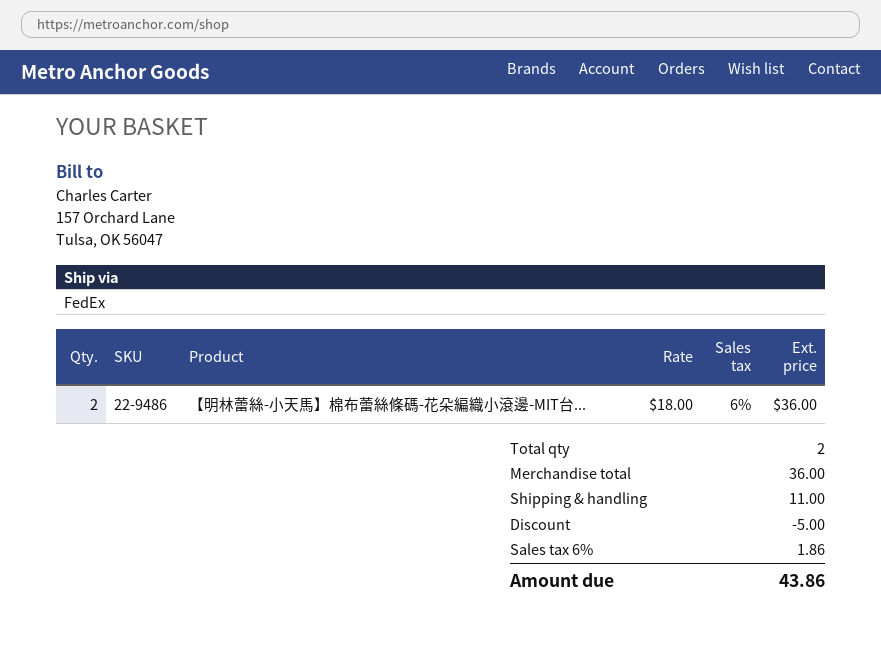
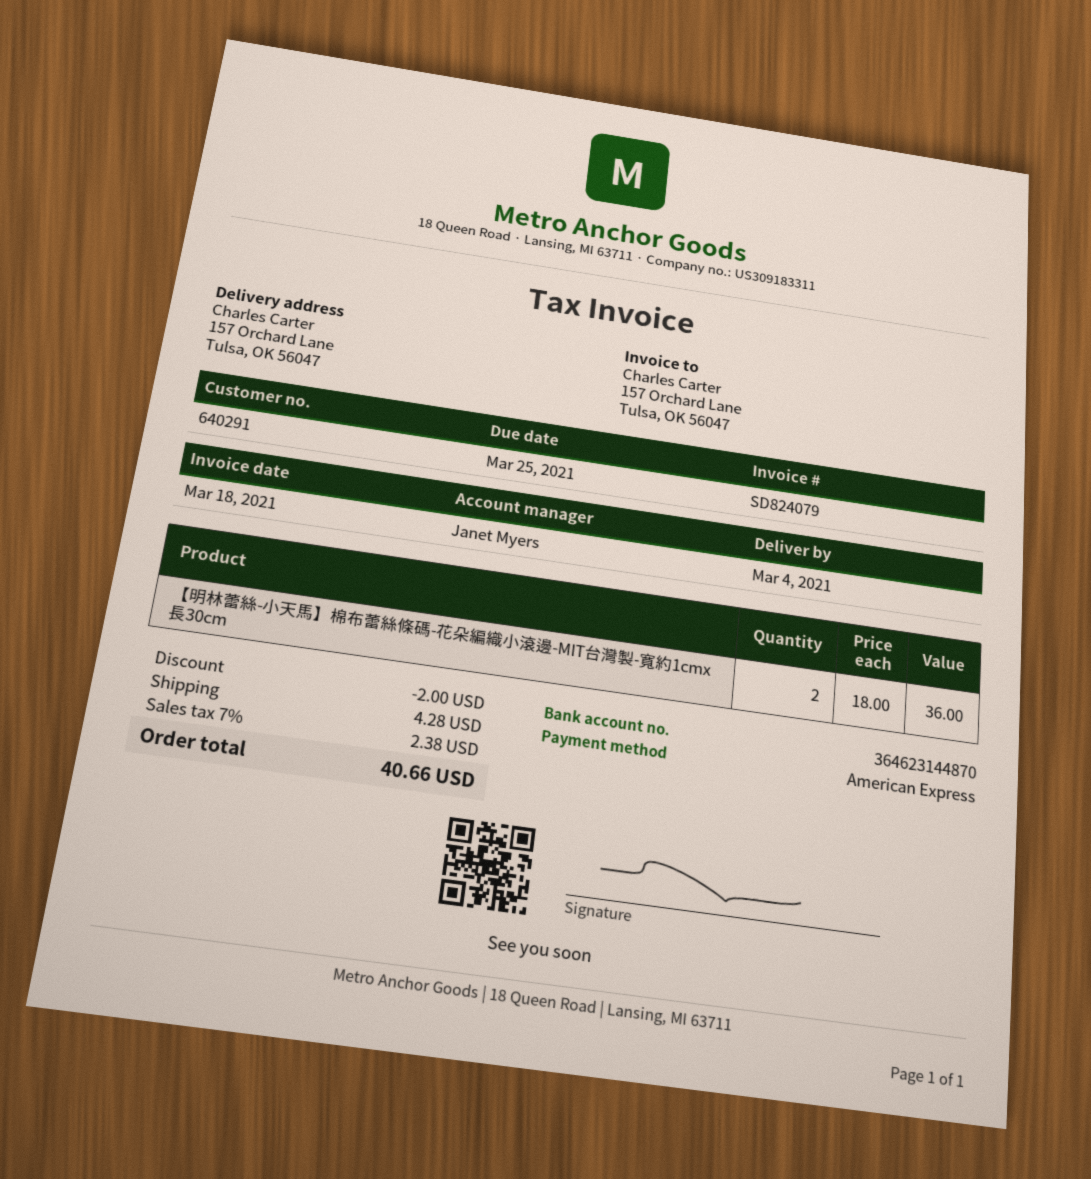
discount: 5.00 -> 2.00
shipping: 11.00 -> 4.28
tax: 6% = 1.86 -> 7% = 2.38
total: 43.86 -> 40.66

